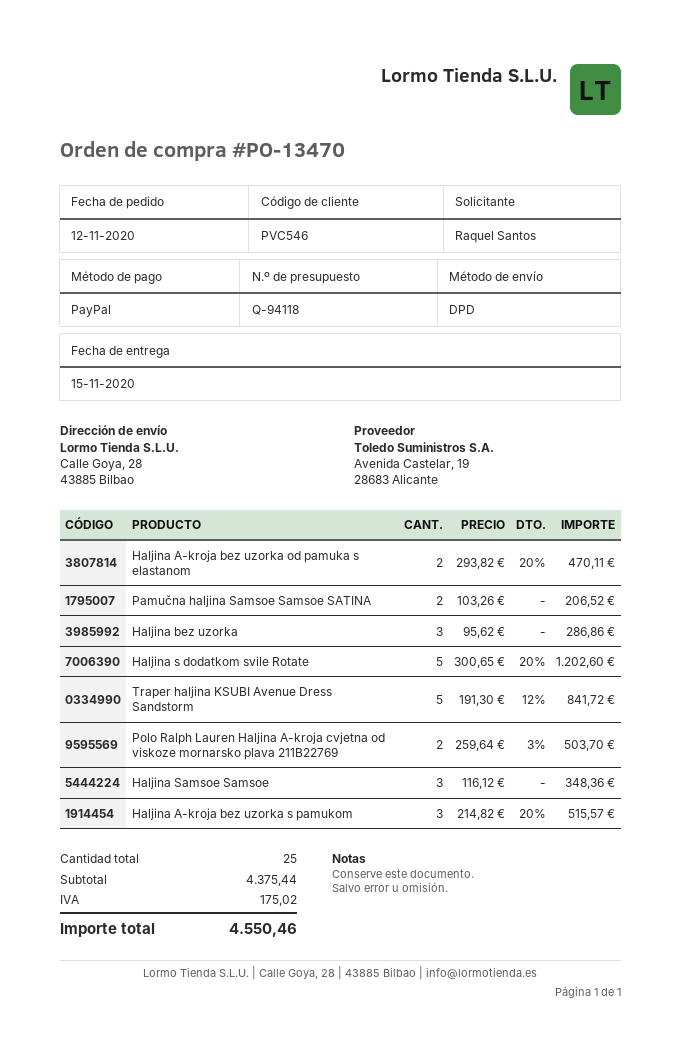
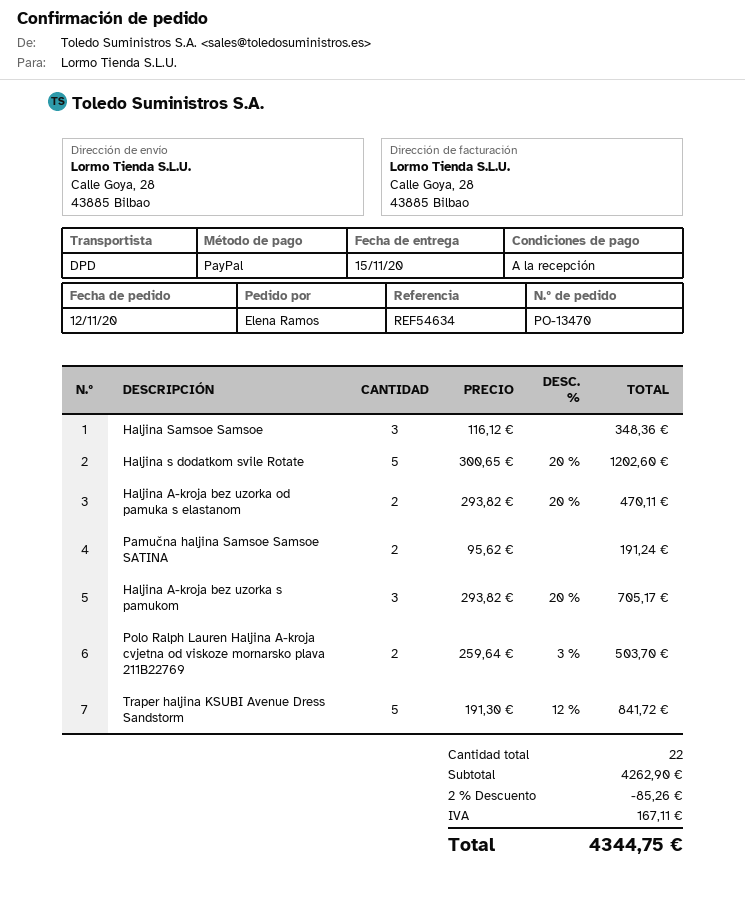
ordered by: Raquel Santos -> Elena Ramos
Pamučna haljina Samsoe Samsoe SATINA: 2 x 103.26 = 206.52 -> 2 x 95.62 = 191.24
Haljina bez uzorka: 3 x 95.62 = 286.86 -> none
Haljina A-kroja bez uzorka s pamukom: 3 x 214.82 - 20% = 515.57 -> 3 x 293.82 - 20% = 705.17
total quantity: 25 -> 22
subtotal: 4375.44 -> 4262.90
discount: none -> 2% = 85.26
tax: 175.02 -> 167.11
total: 4550.46 -> 4344.75

